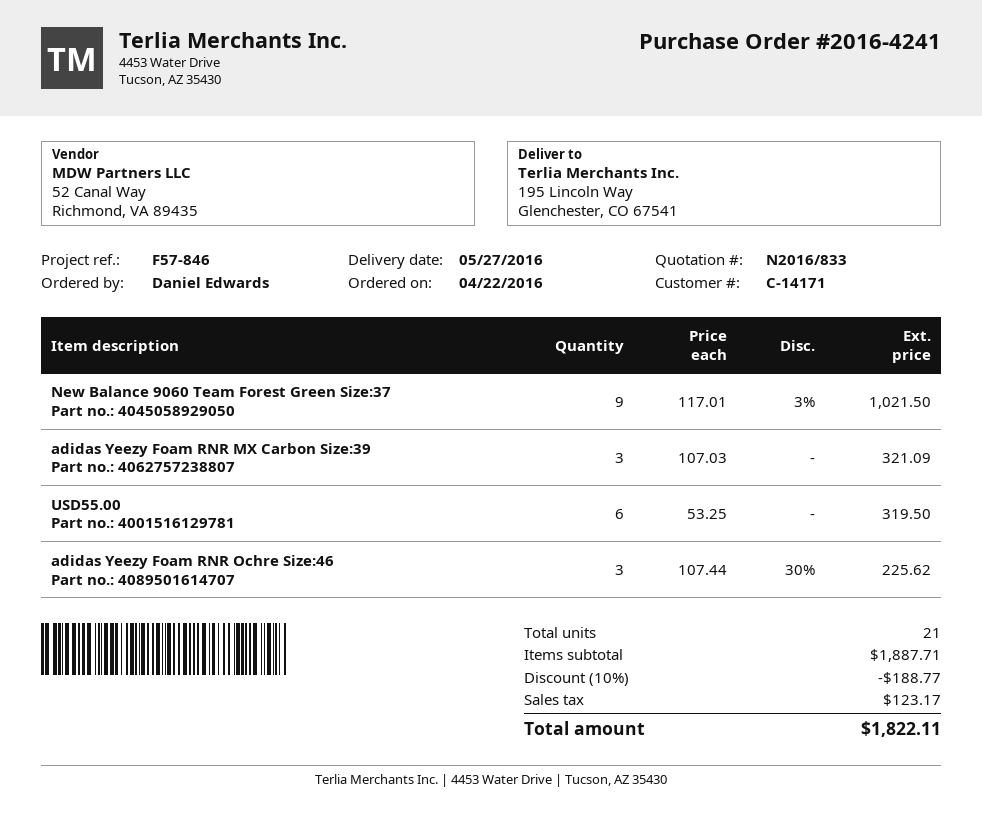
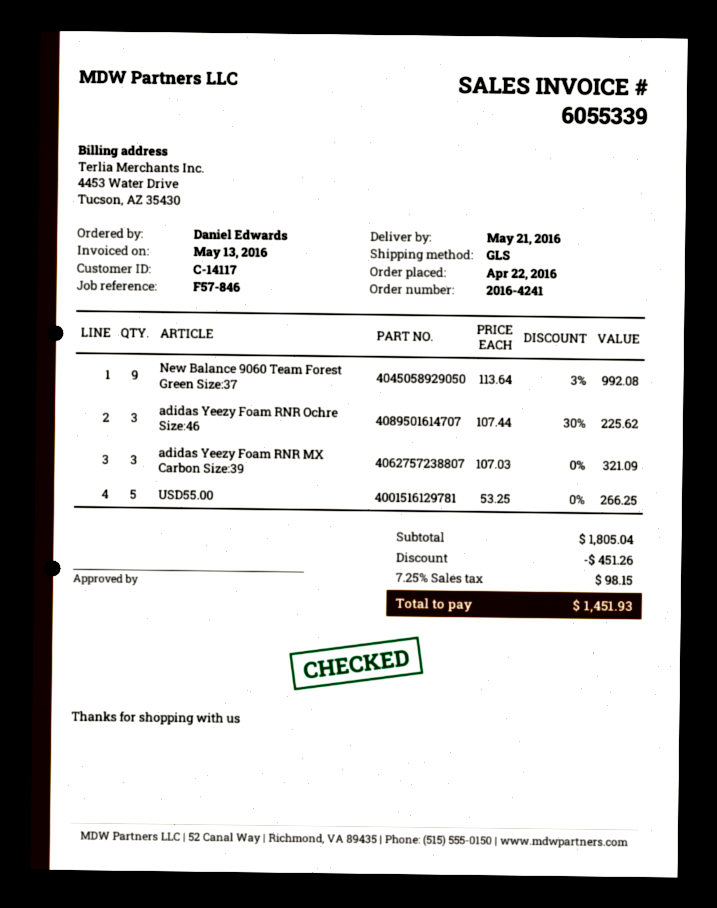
delivery date: 2016-05-27 -> 2016-05-21
customer number: C-14171 -> C-14117
New Balance 9060 Team Forest Green Size:37: 9 x 117.01 - 3% = 1021.50 -> 9 x 113.64 - 3% = 992.08
USD55.00: 6 x 53.25 = 319.50 -> 5 x 53.25 = 266.25
subtotal: 1887.71 -> 1805.04
discount: 188.77 -> 451.26
tax: 123.17 -> 98.15
total: 1822.11 -> 1451.93

